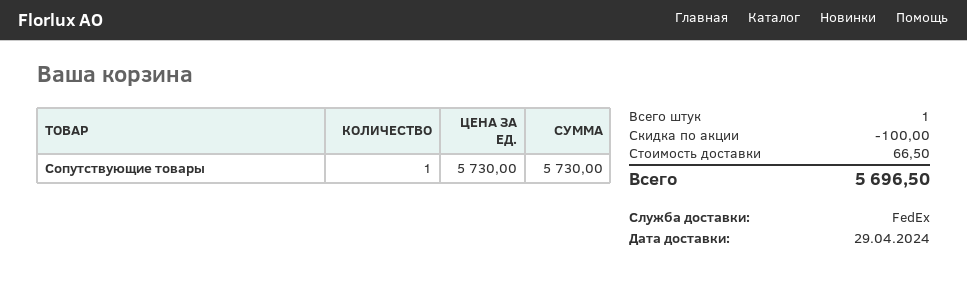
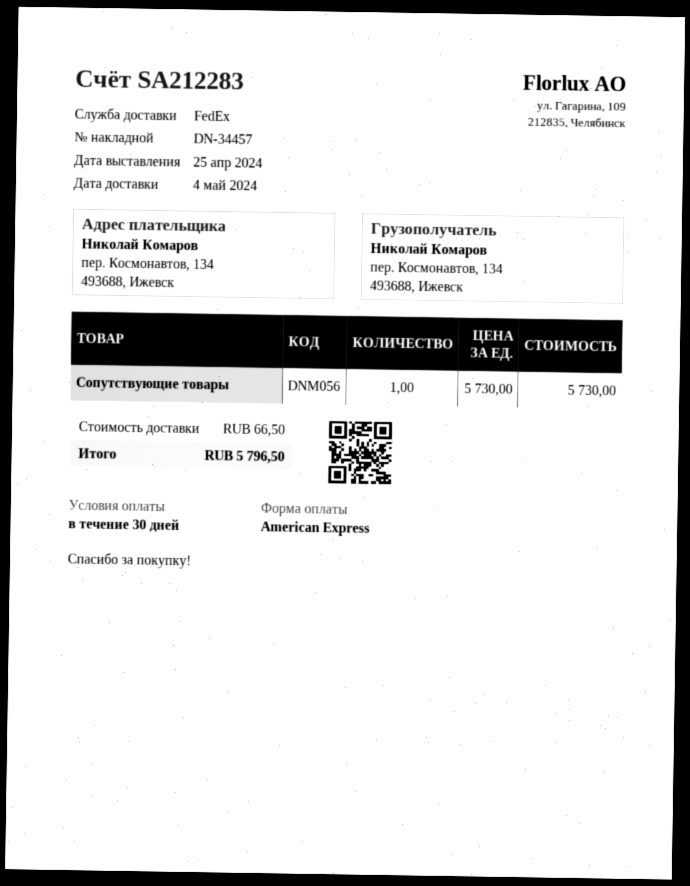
delivery date: 2024-04-29 -> 2024-05-04
discount: 100.00 -> none
total: 5696.50 -> 5796.50

